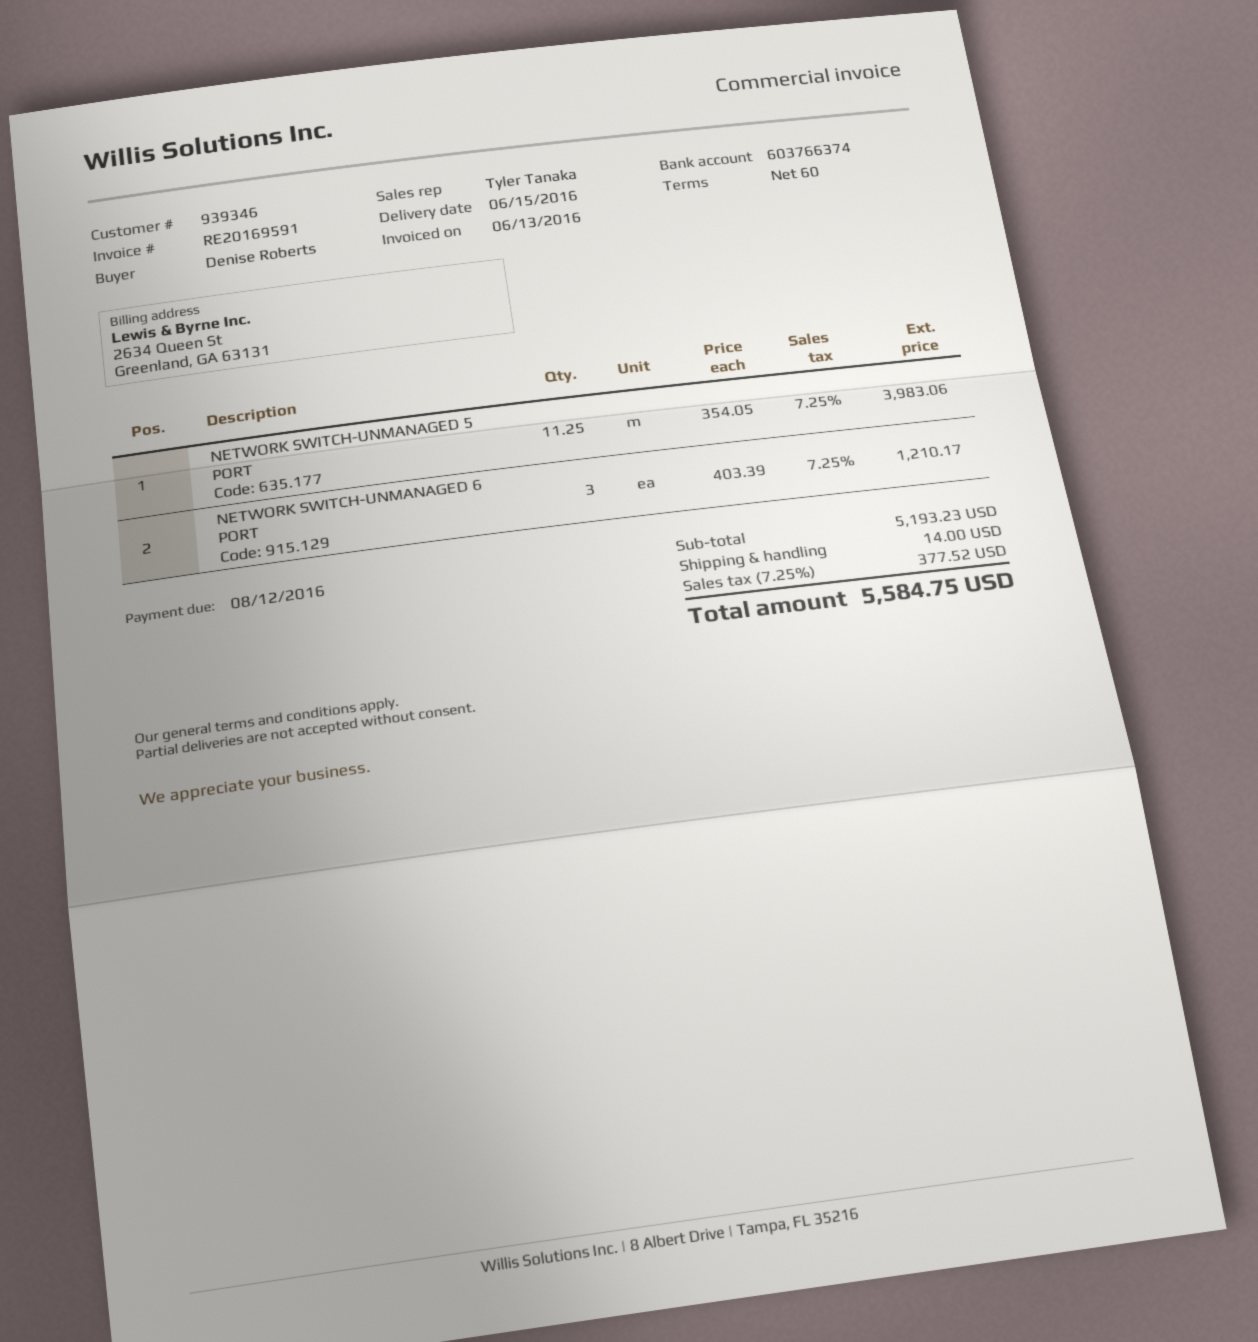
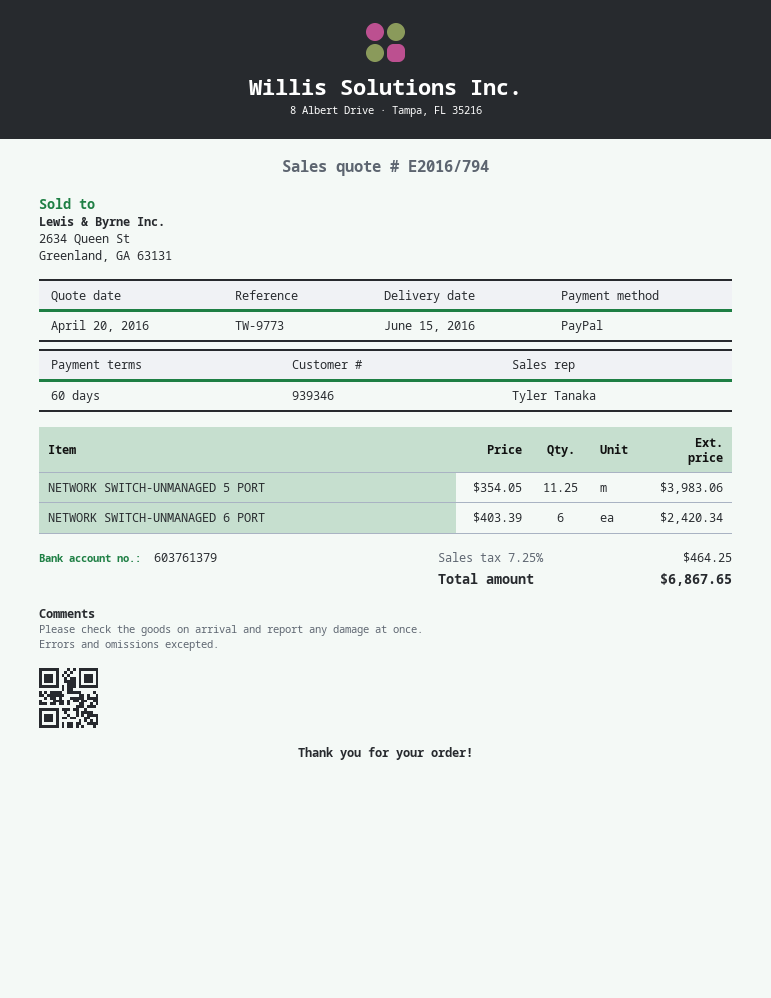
bank account: 603766374 -> 603761379
NETWORK SWITCH-UNMANAGED 6 PORT: 3 x 403.39 = 1210.17 -> 6 x 403.39 = 2420.34
shipping: 14.00 -> none
tax: 7.25% = 377.52 -> 7.25% = 464.25
total: 5584.75 -> 6867.65

